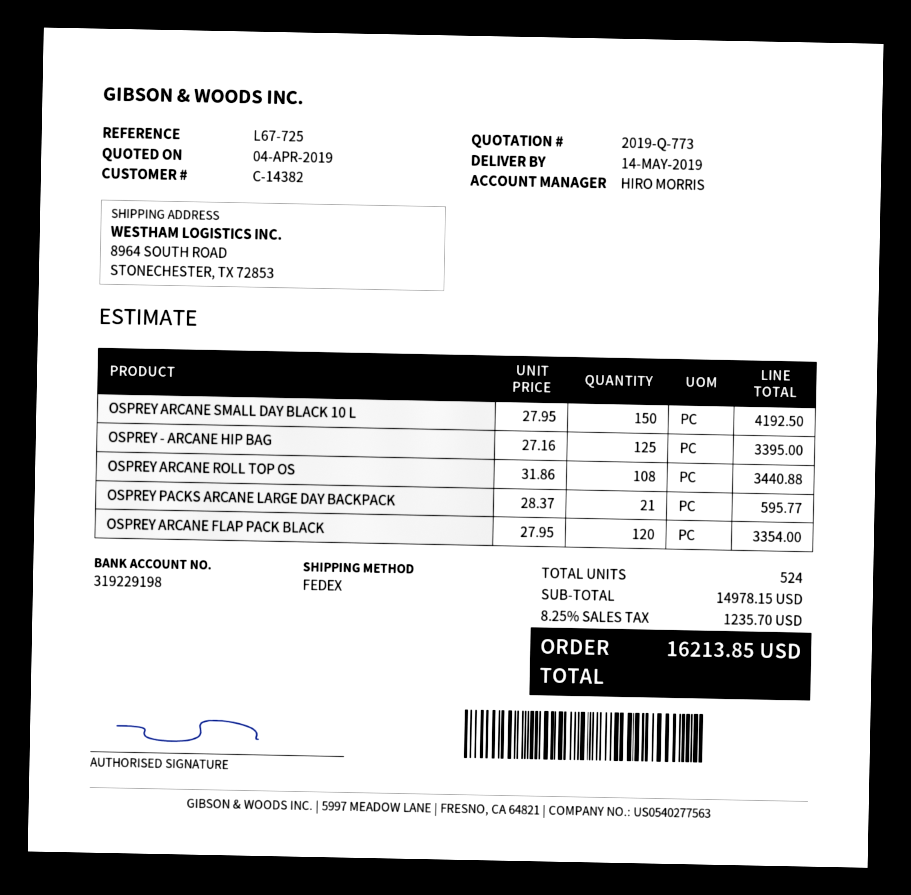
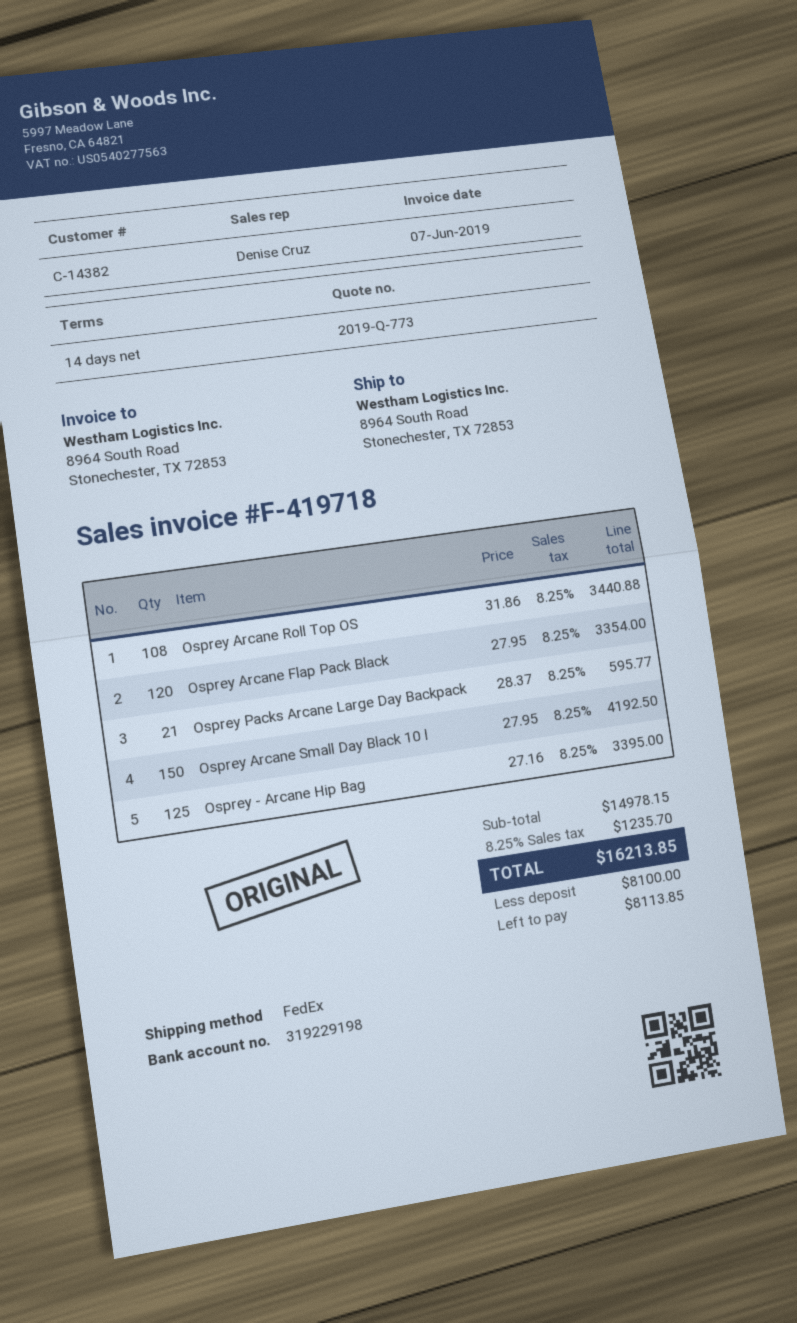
sales rep: HIRO MORRIS -> Denise Cruz

